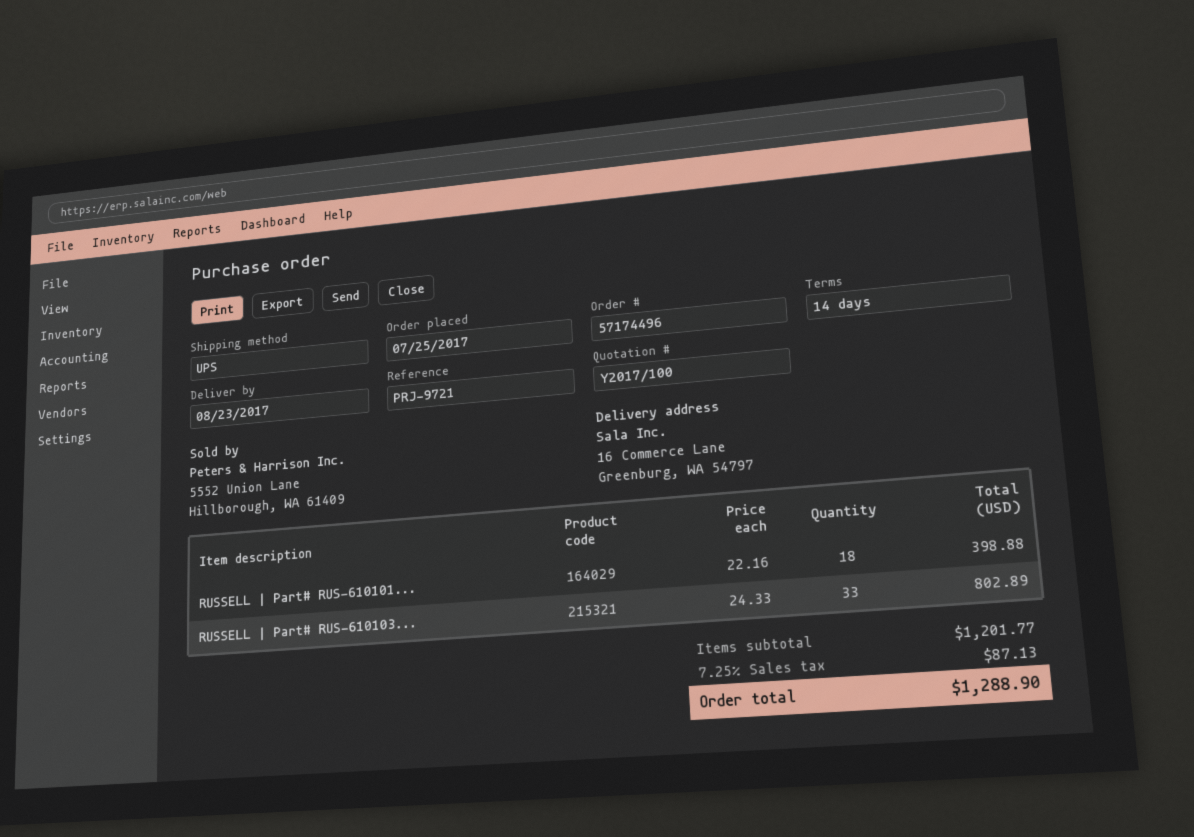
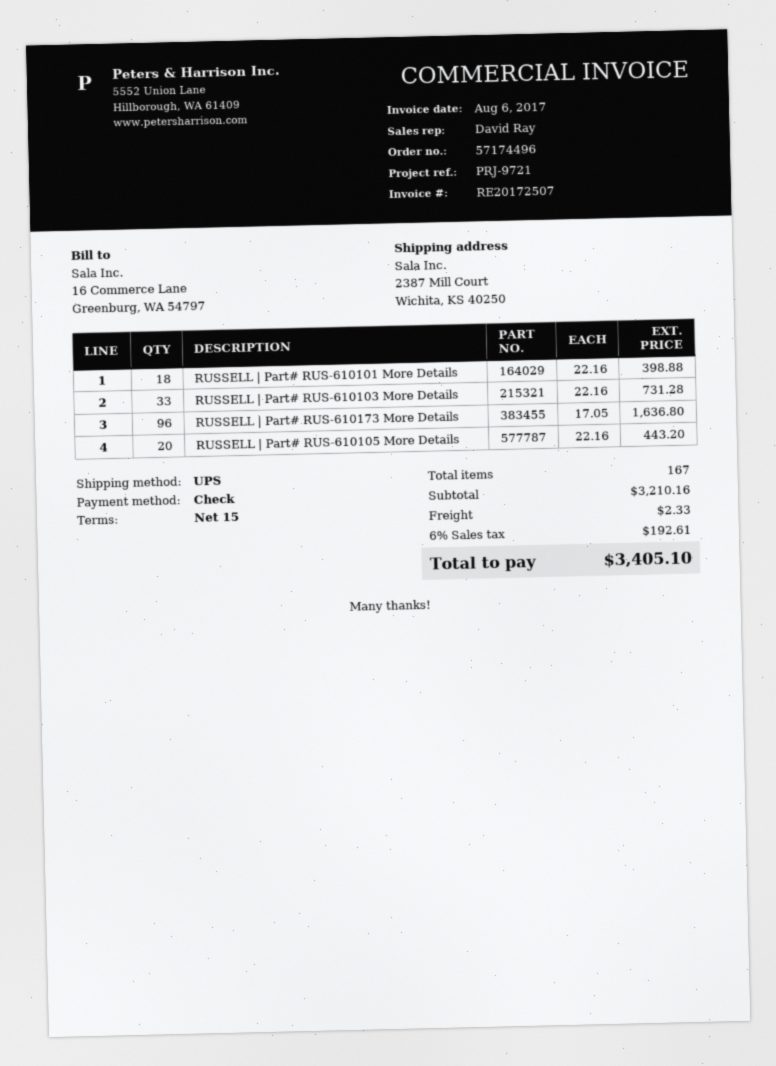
payment terms: 14 days -> 15 days
ship to: 16 Commerce Lane, Greenburg, WA 54797 -> 2387 Mill Court, Wichita, KS 40250
RUSSELL | Part# RUS-610103...: 33 x 24.33 = 802.89 -> 33 x 22.16 = 731.28
RUSSELL | Part# RUS-610173 More Details: none -> 96 x 17.05 = 1636.80
RUSSELL | Part# RUS-610105 More Details: none -> 20 x 22.16 = 443.20
subtotal: 1201.77 -> 3210.16
shipping: none -> 2.33
tax: 7.25% = 87.13 -> 6% = 192.61
total: 1288.90 -> 3405.10

